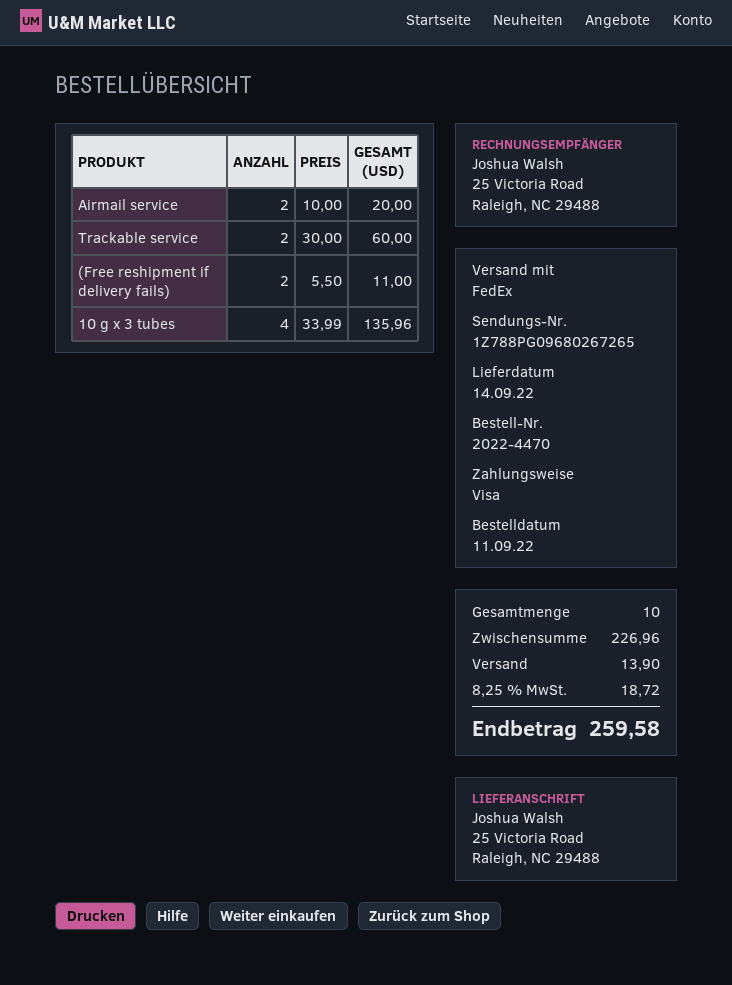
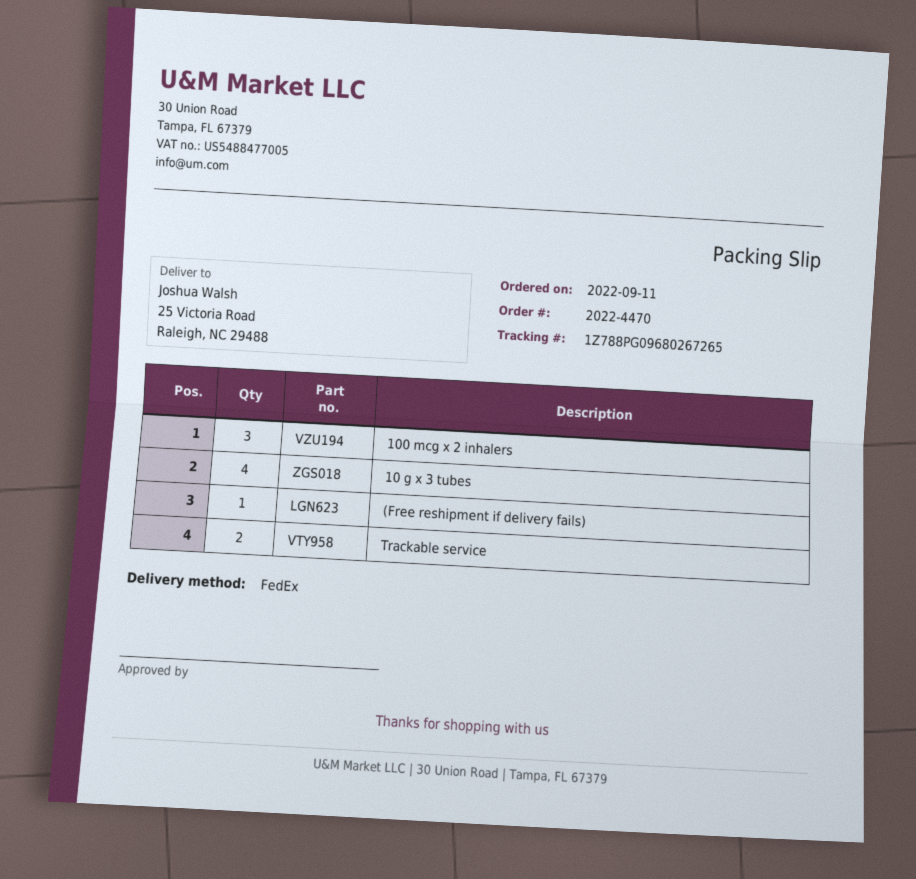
Airmail service: 2 -> none
(Free reshipment if delivery fails): 2 -> 1
100 mcg x 2 inhalers: none -> 3

